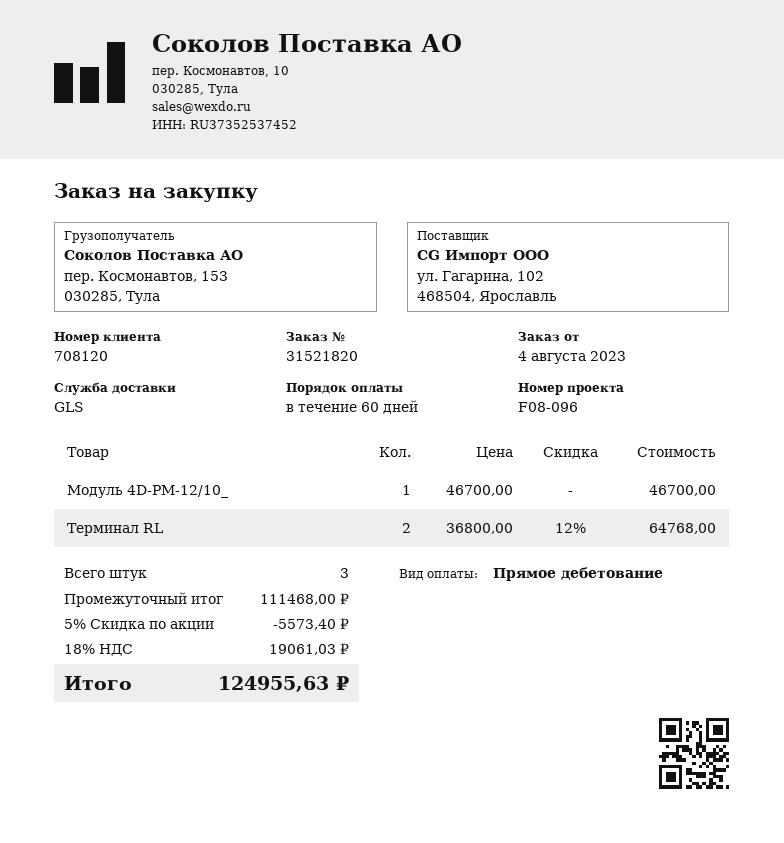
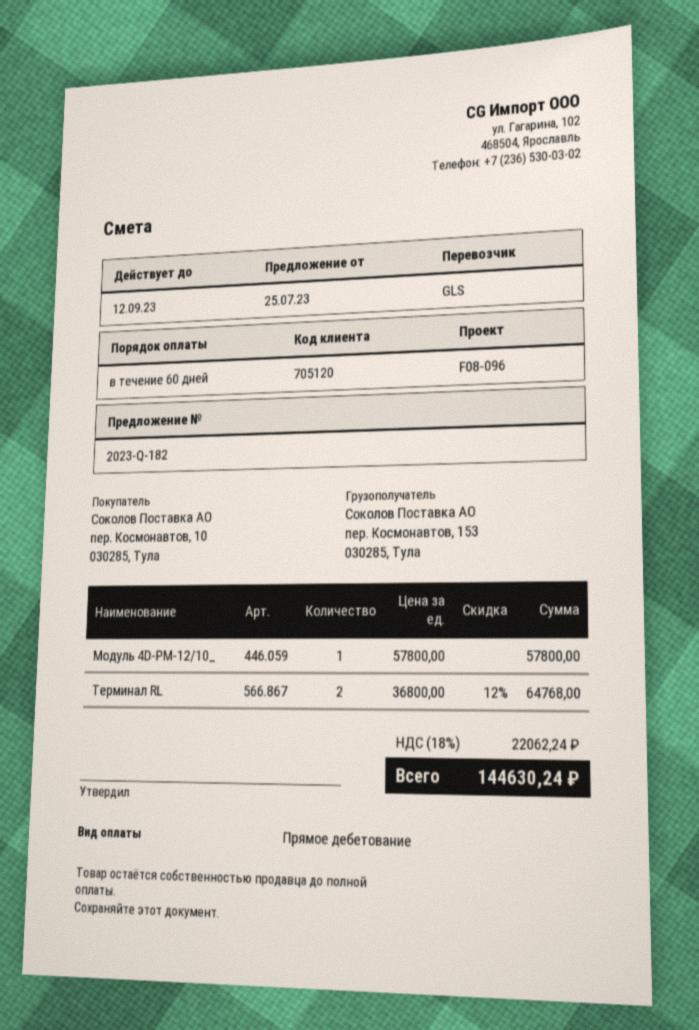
customer number: 708120 -> 705120
Модуль 4D-PM-12/10_: 1 x 46700.00 = 46700.00 -> 1 x 57800.00 = 57800.00
discount: 5% = 5573.40 -> none
tax: 18% = 19061.03 -> 18% = 22062.24
total: 124955.63 -> 144630.24

